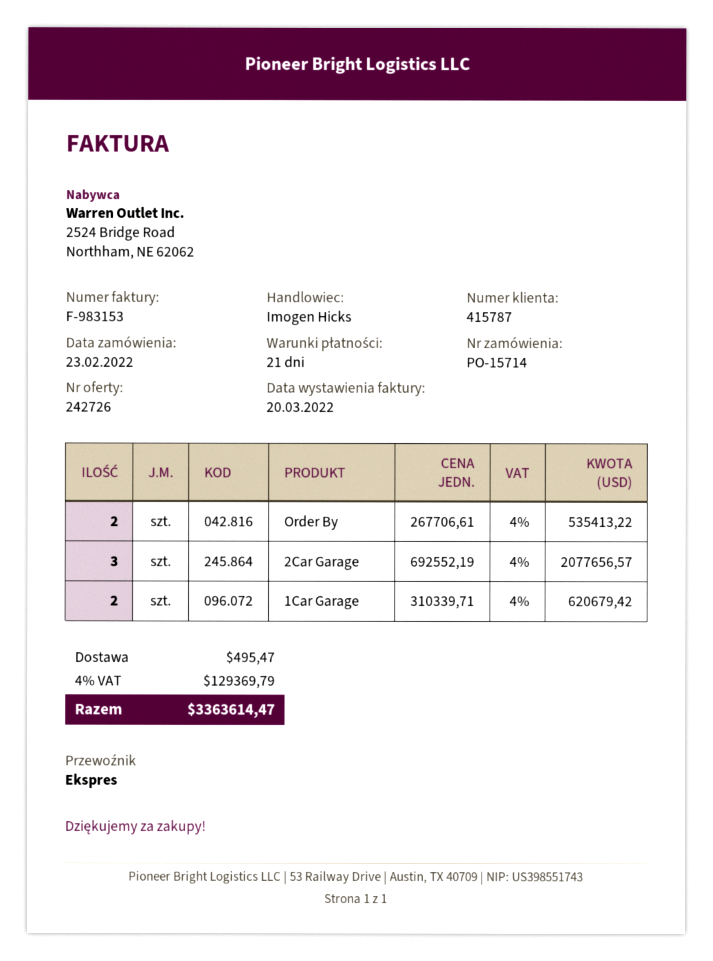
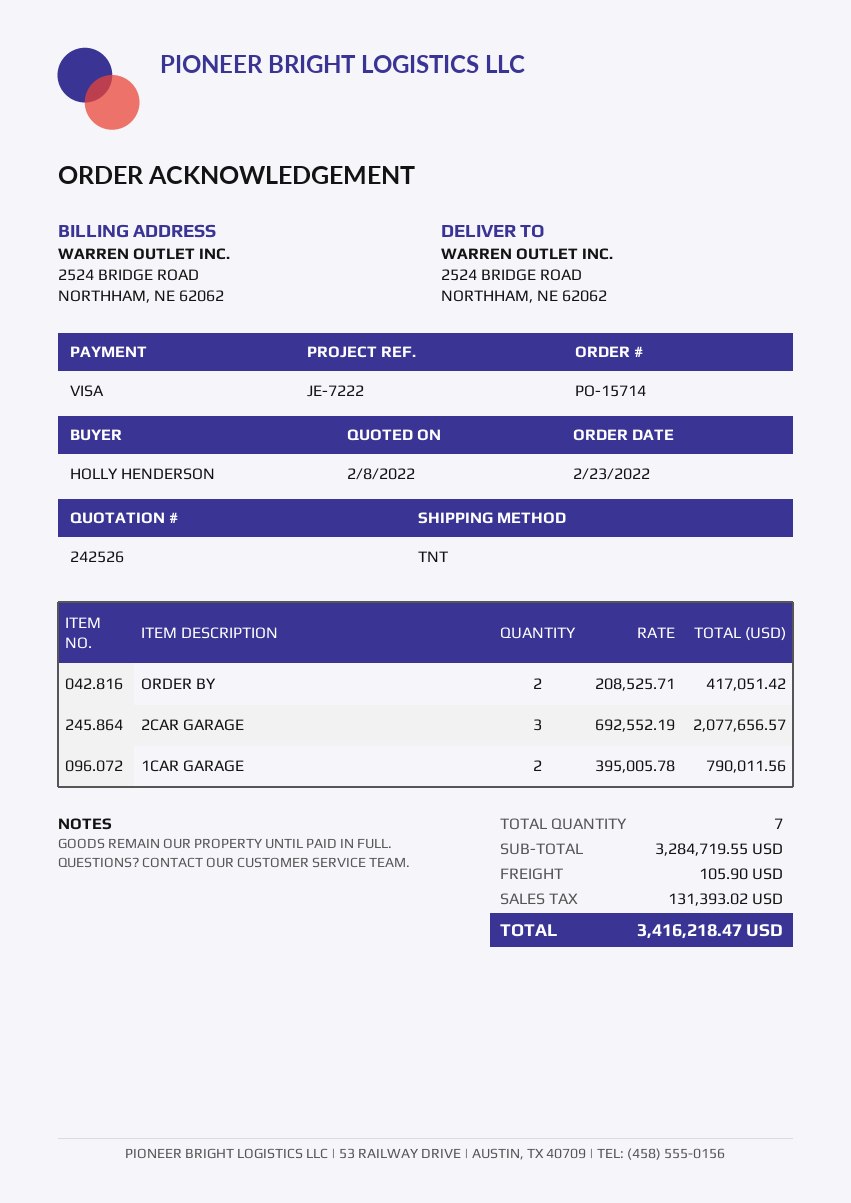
quote number: 242726 -> 242526
shipping method: express -> TNT
Order By: 2 x 267706.61 = 535413.22 -> 2 x 208525.71 = 417051.42
1Car Garage: 2 x 310339.71 = 620679.42 -> 2 x 395005.78 = 790011.56
shipping: 495.47 -> 105.90
tax: 129369.79 -> 131393.02
total: 3363614.47 -> 3416218.47

